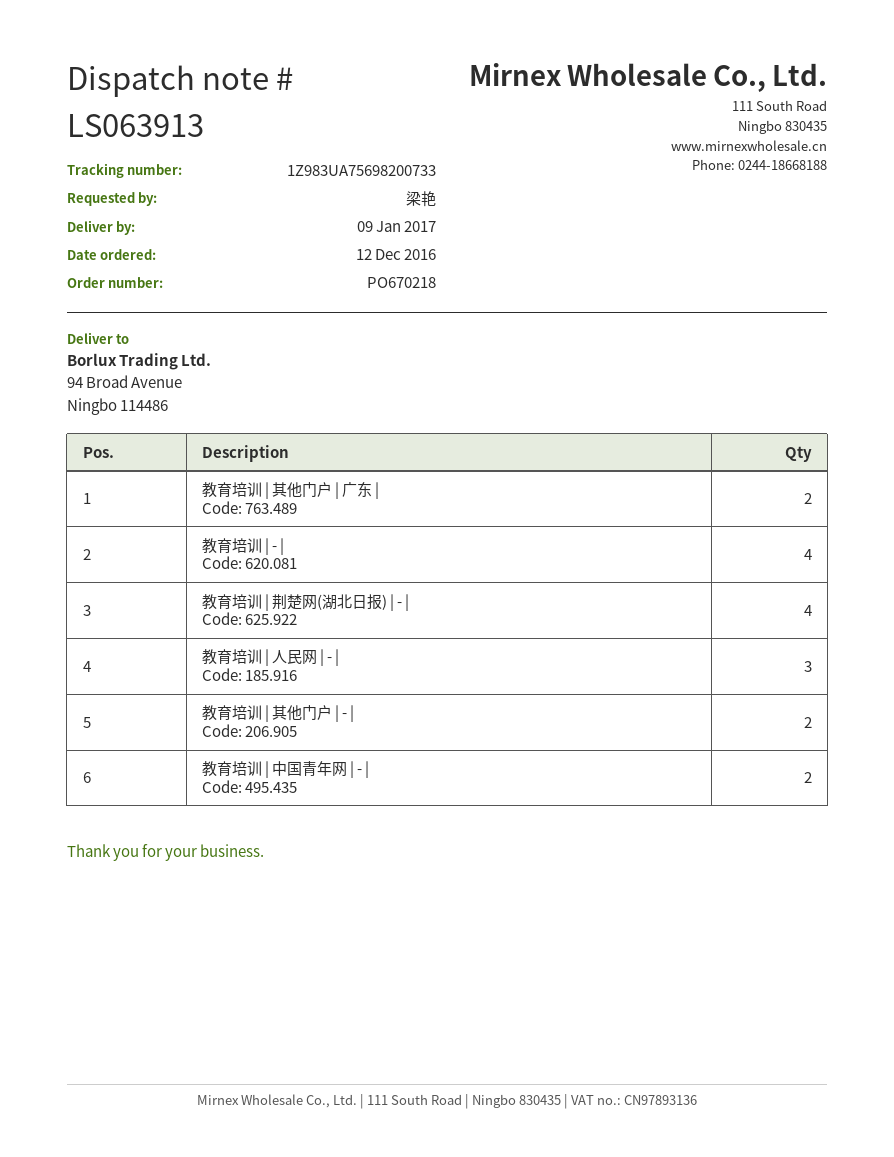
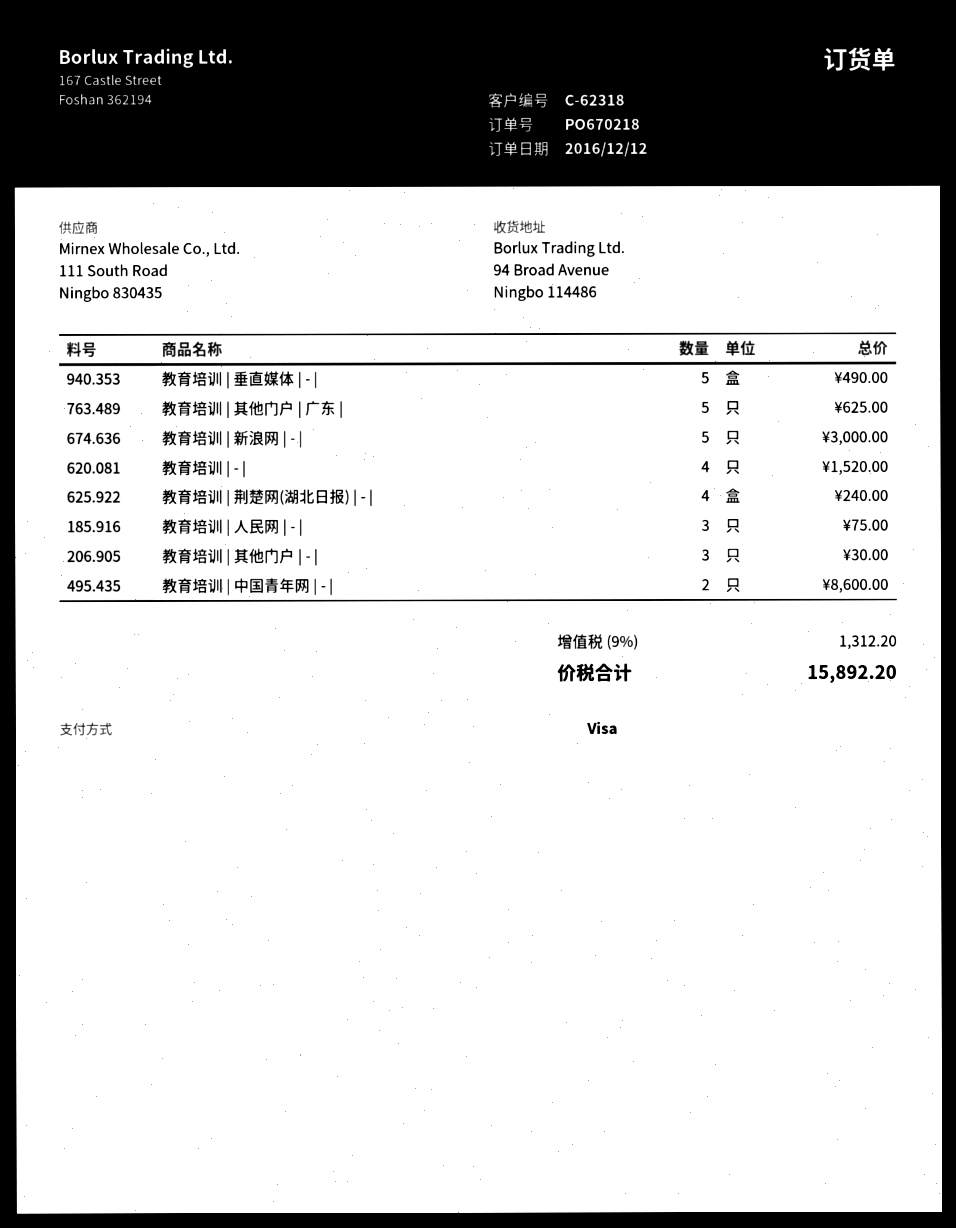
教育培训 | 其他门户 | 广东 |: 2 -> 5
教育培训 | 其他门户 | - |: 2 -> 3
教育培训 | 垂直媒体 | - |: none -> 5
教育培训 | 新浪网 | - |: none -> 5

